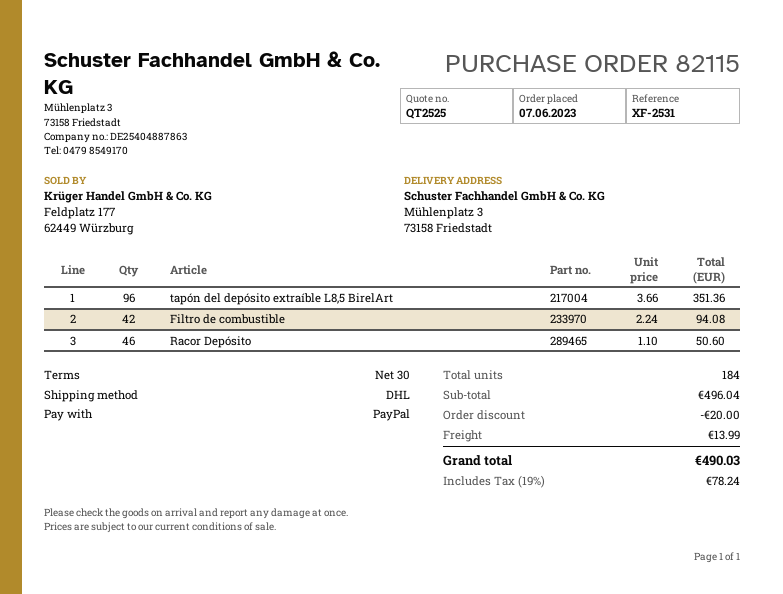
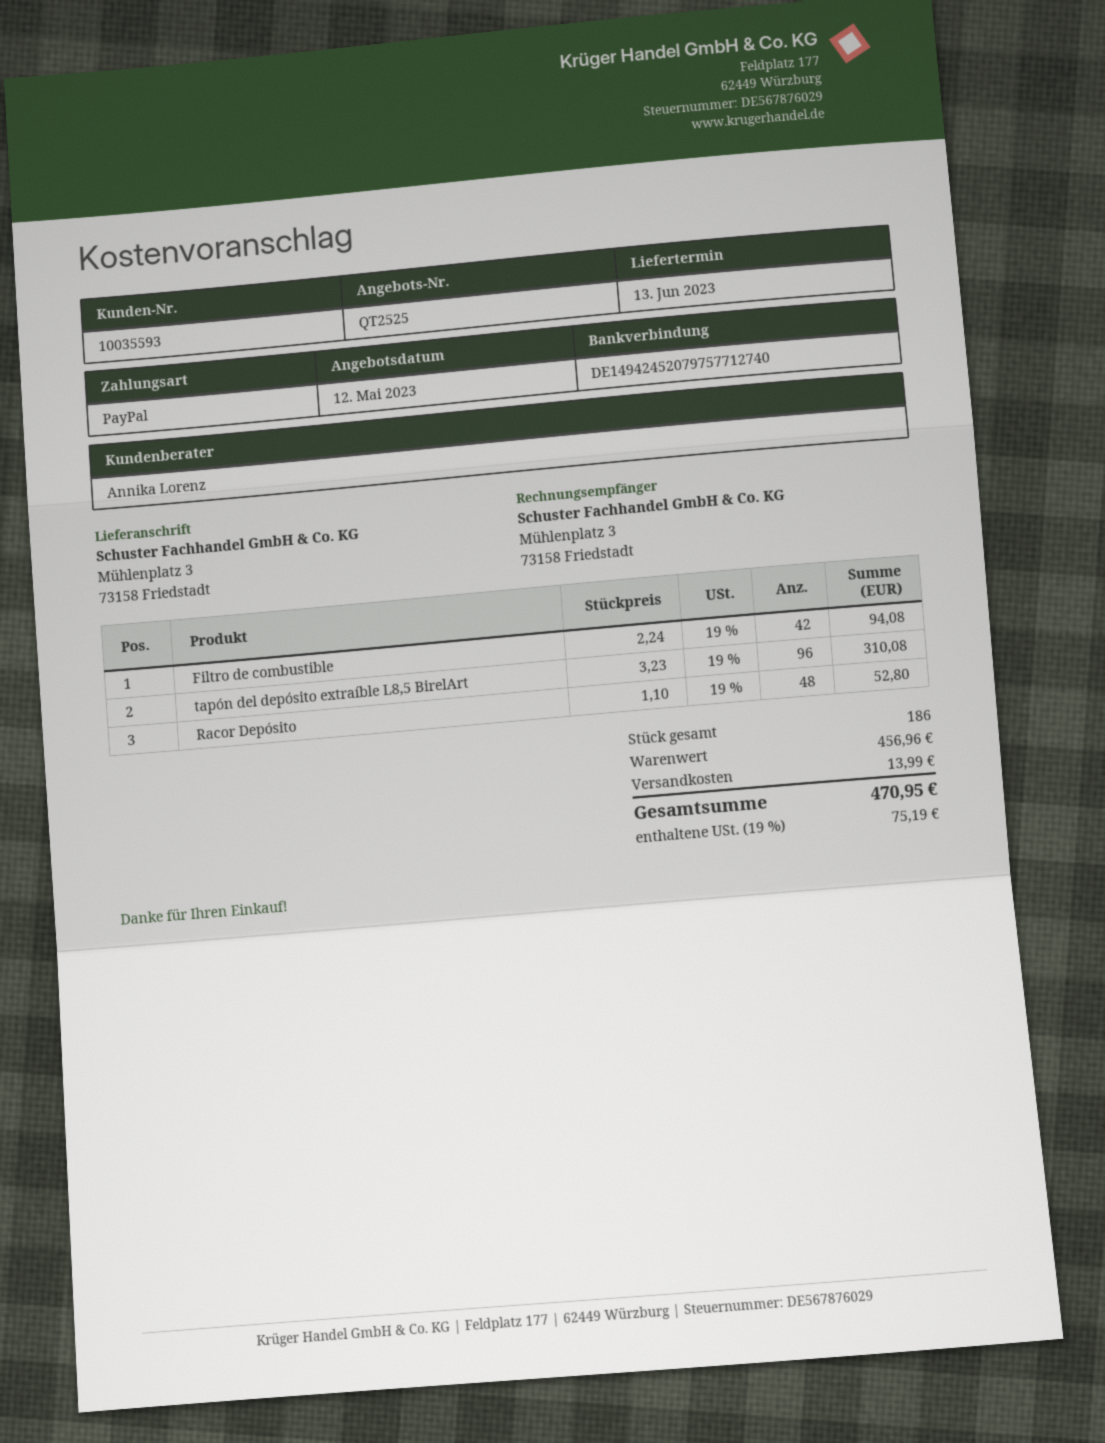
tapón del depósito extraíble L8,5 BirelArt: 96 x 3.66 = 351.36 -> 96 x 3.23 = 310.08
Racor Depósito: 46 x 1.10 = 50.60 -> 48 x 1.10 = 52.80
total quantity: 184 -> 186
subtotal: 496.04 -> 456.96
discount: 20.00 -> none
tax: 19% = 78.24 -> 19% = 75.19
total: 490.03 -> 470.95

